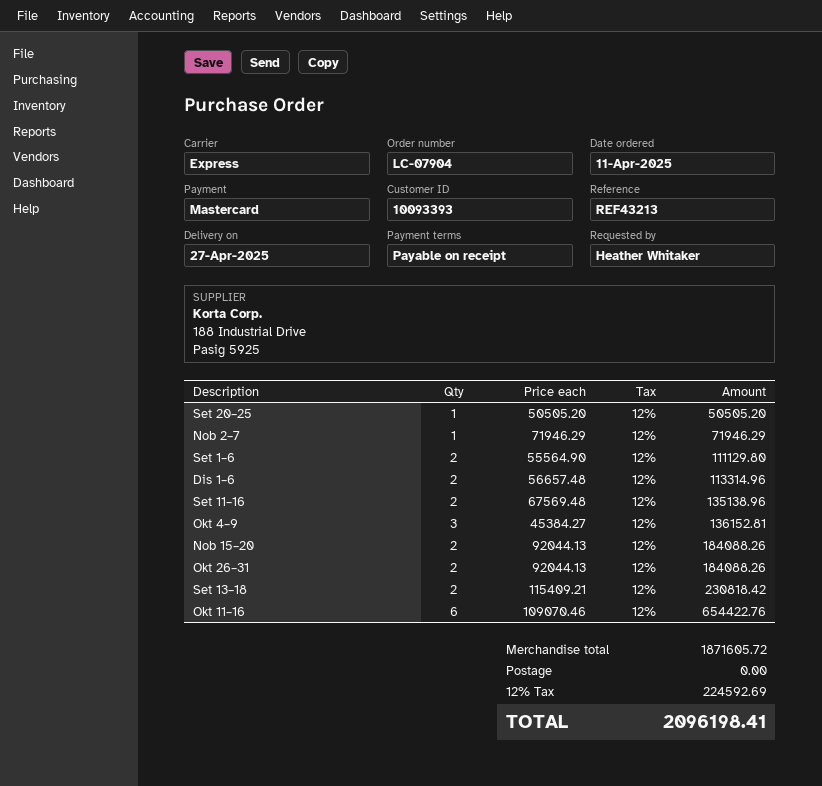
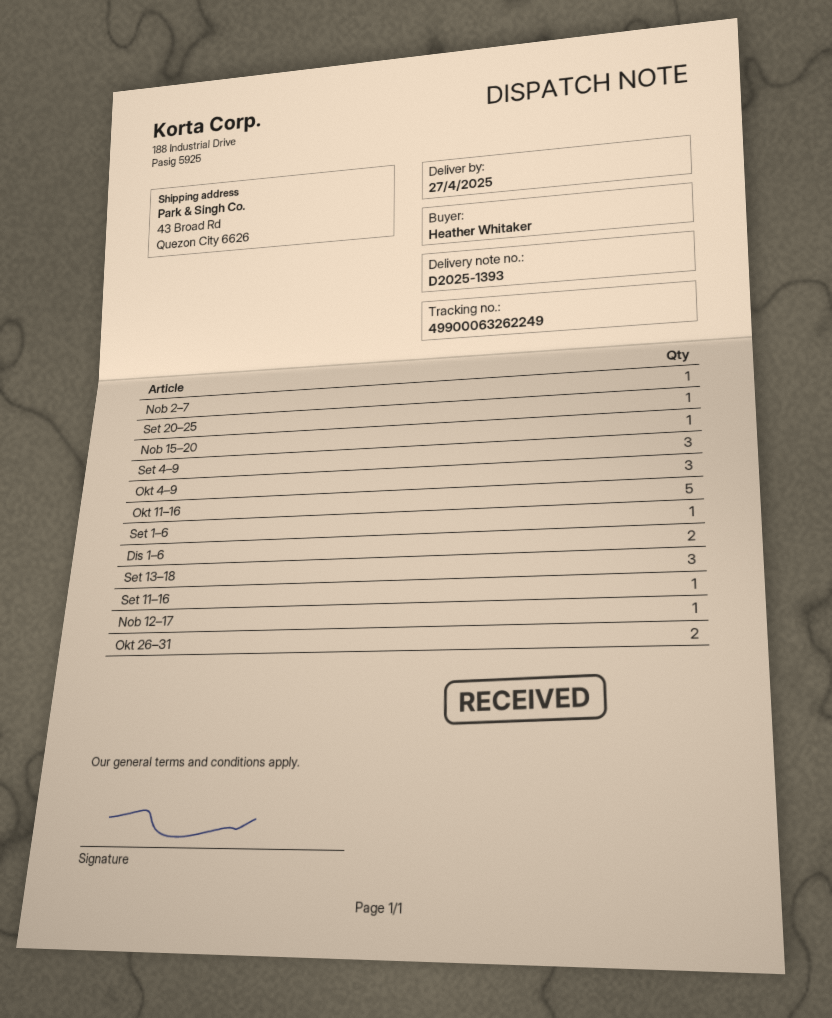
Set 1–6: 2 -> 1
Set 11–16: 2 -> 1
Nob 15–20: 2 -> 1
Set 13–18: 2 -> 3
Okt 11–16: 6 -> 5
Set 4–9: none -> 3
Nob 12–17: none -> 1

